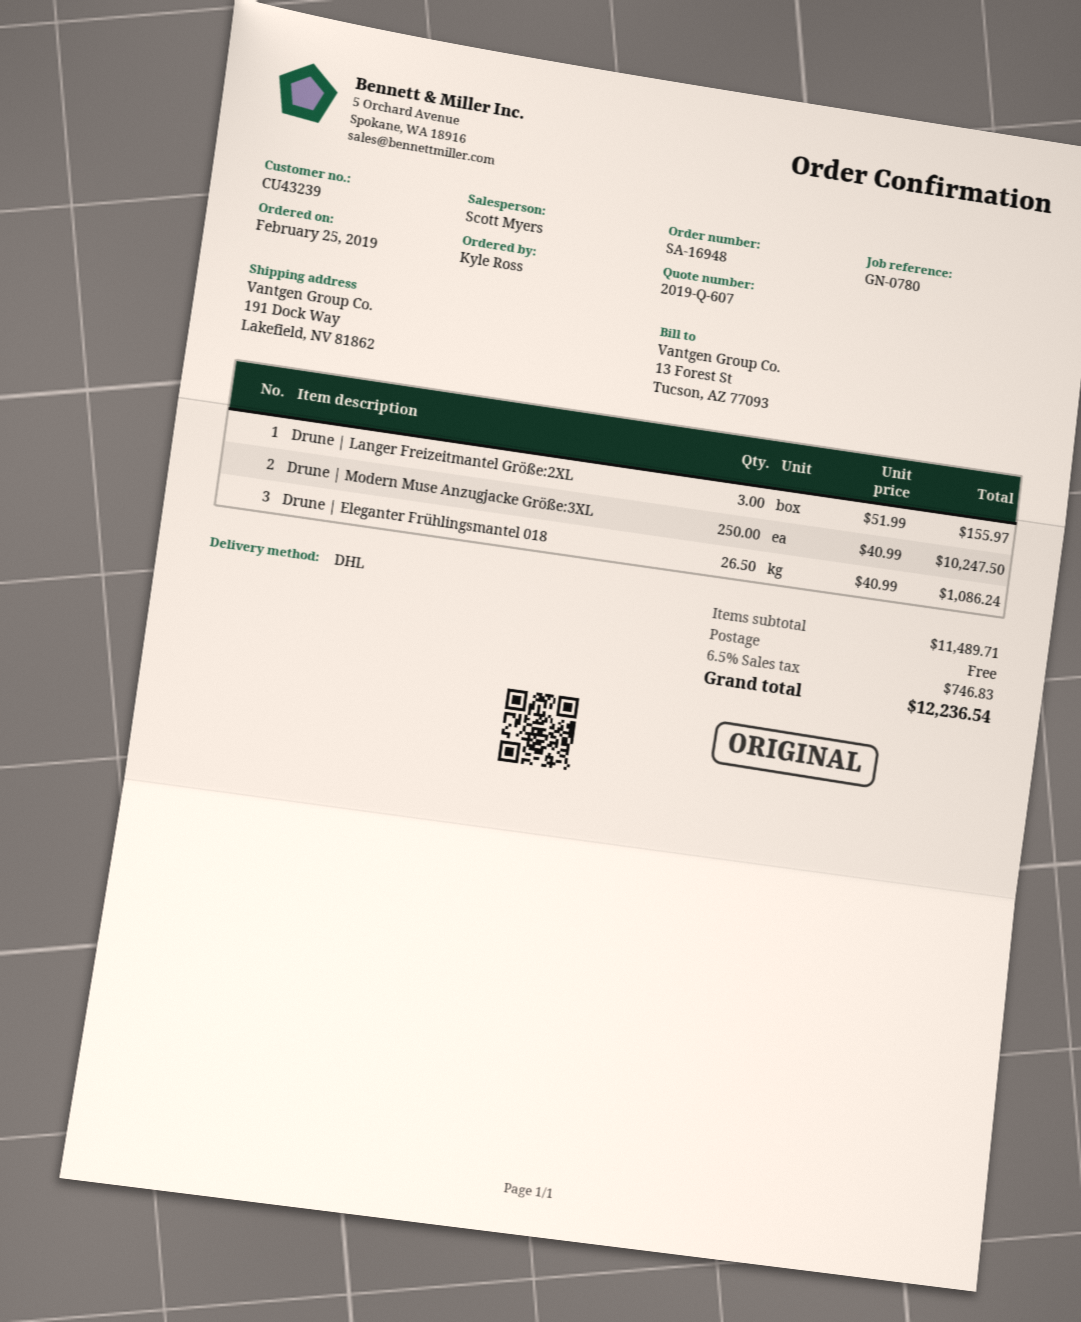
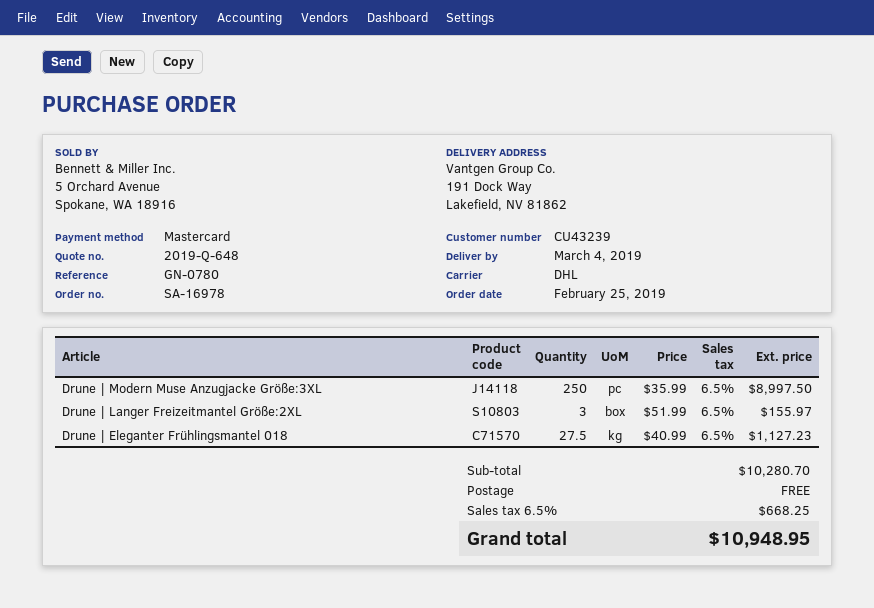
quote number: 2019-Q-607 -> 2019-Q-648
order number: SA-16948 -> SA-16978
Drune | Modern Muse Anzugjacke Größe:3XL: 250 x 40.99 = 10247.50 -> 250 x 35.99 = 8997.50
Drune | Eleganter Frühlingsmantel 018: 26.5 x 40.99 = 1086.24 -> 27.5 x 40.99 = 1127.23
subtotal: 11489.71 -> 10280.70
tax: 6.5% = 746.83 -> 6.5% = 668.25
total: 12236.54 -> 10948.95

